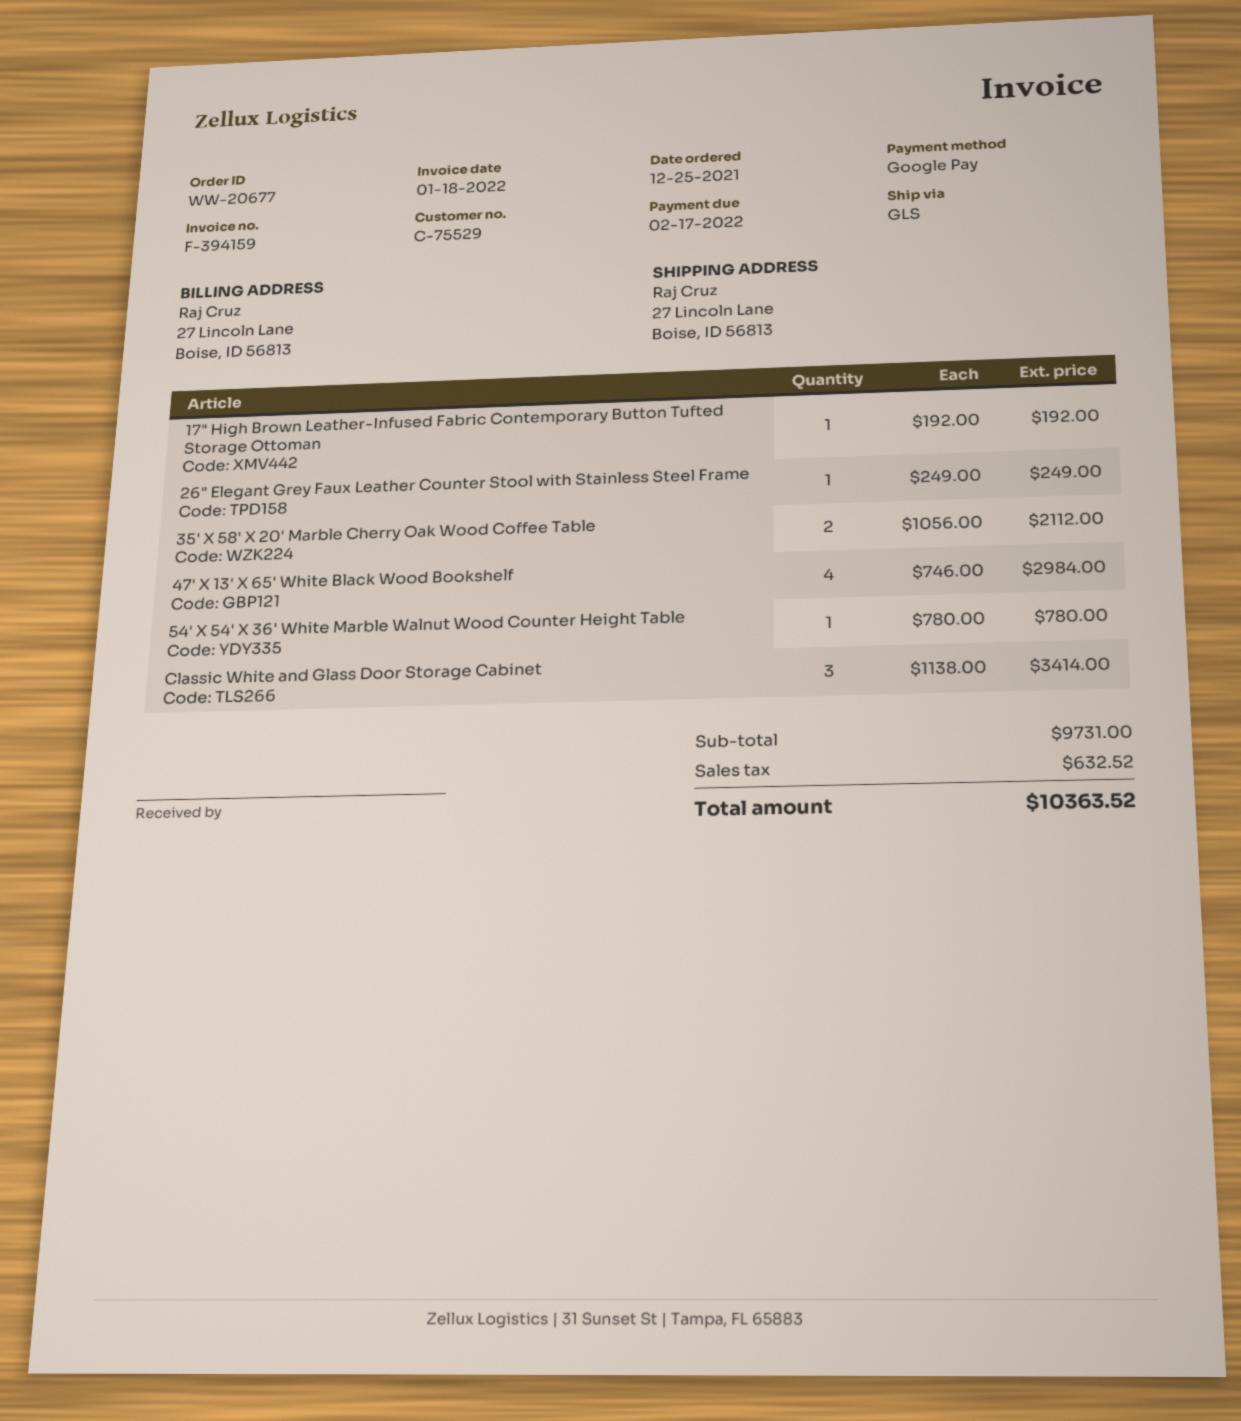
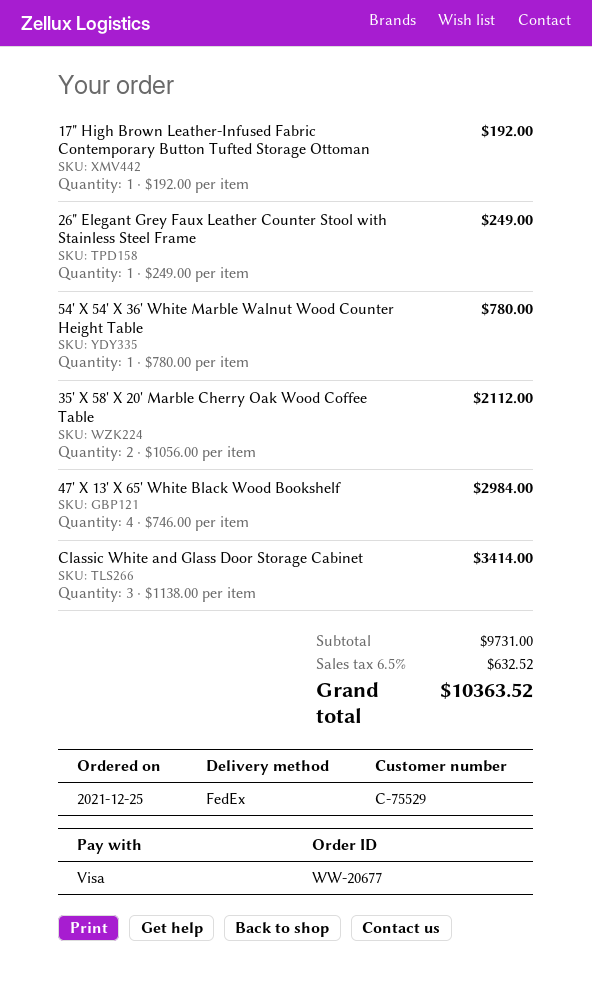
payment method: Google Pay -> Visa
shipping method: GLS -> FedEx

